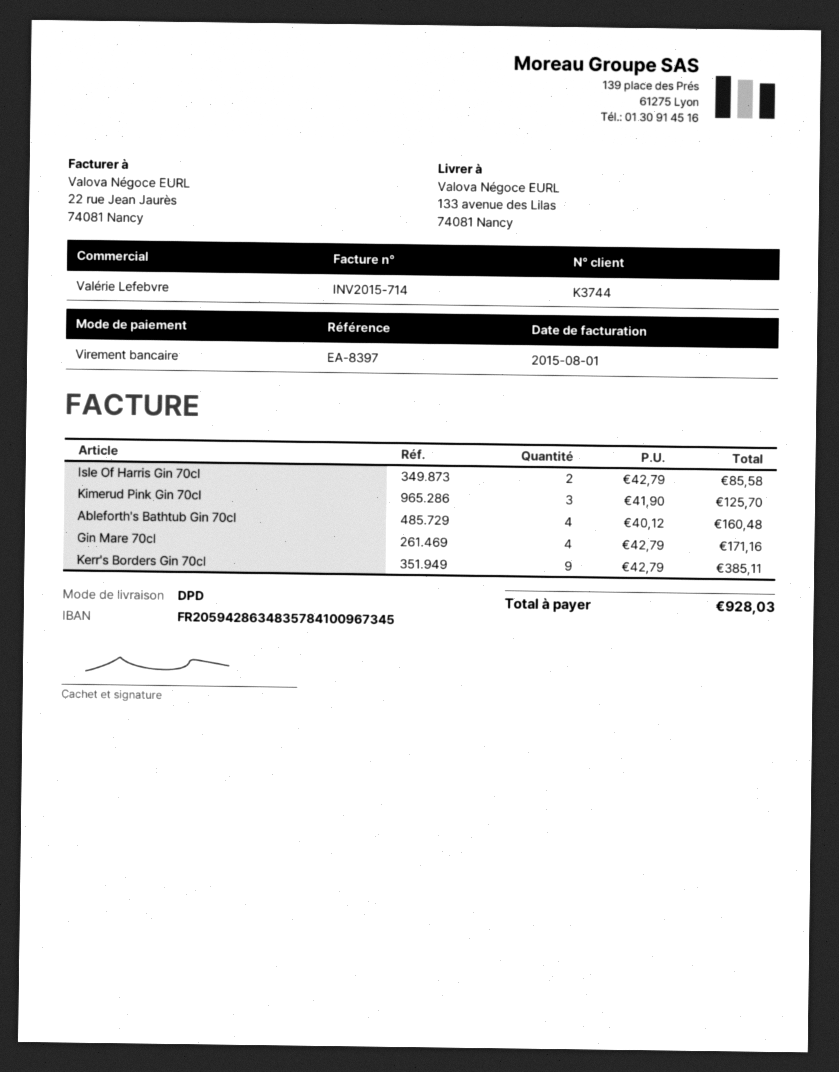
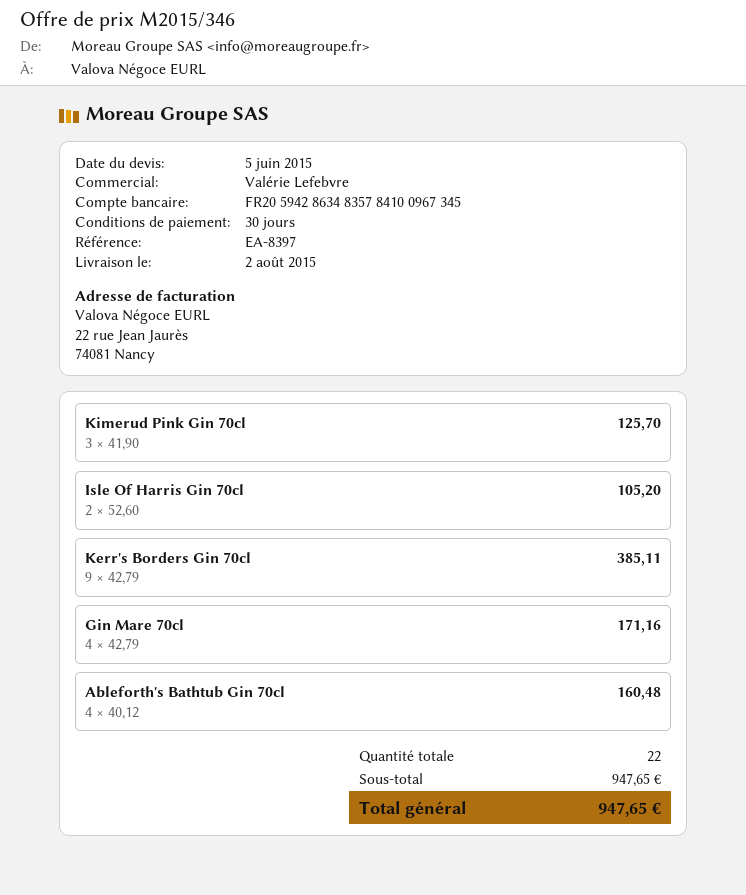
Isle Of Harris Gin 70cl: 2 x 42.79 = 85.58 -> 2 x 52.60 = 105.20
total: 928.03 -> 947.65

